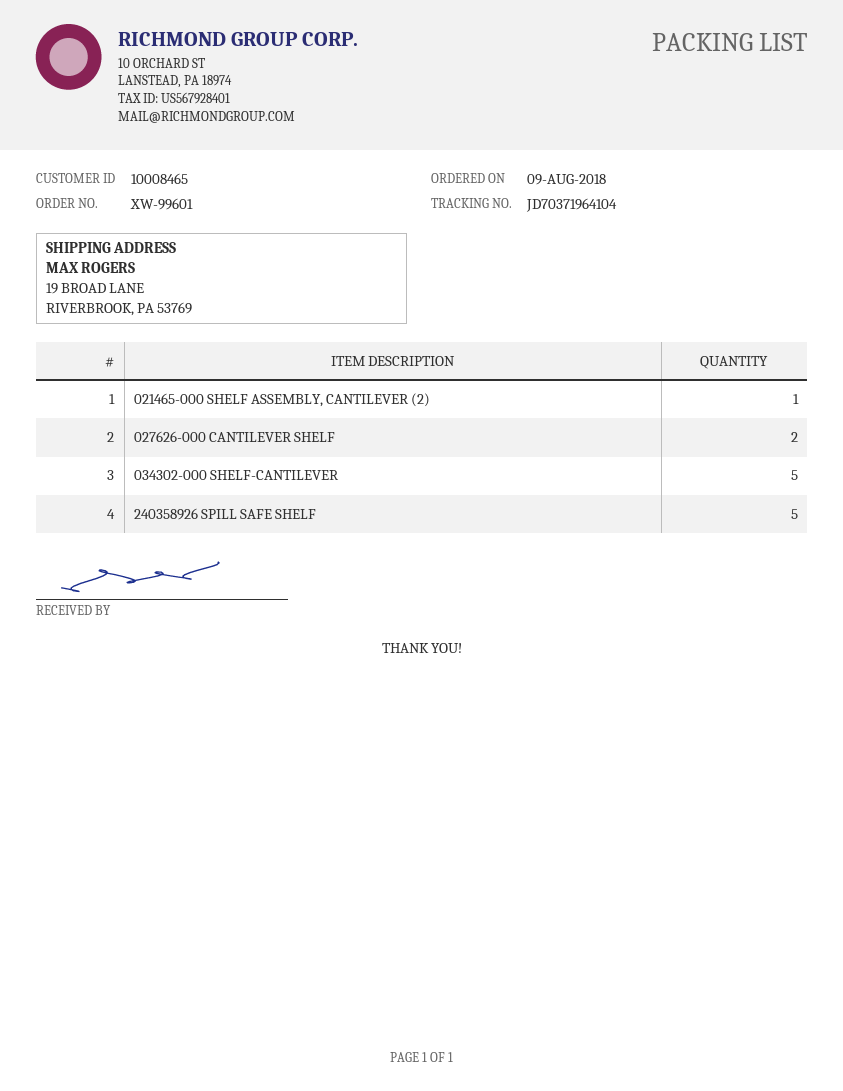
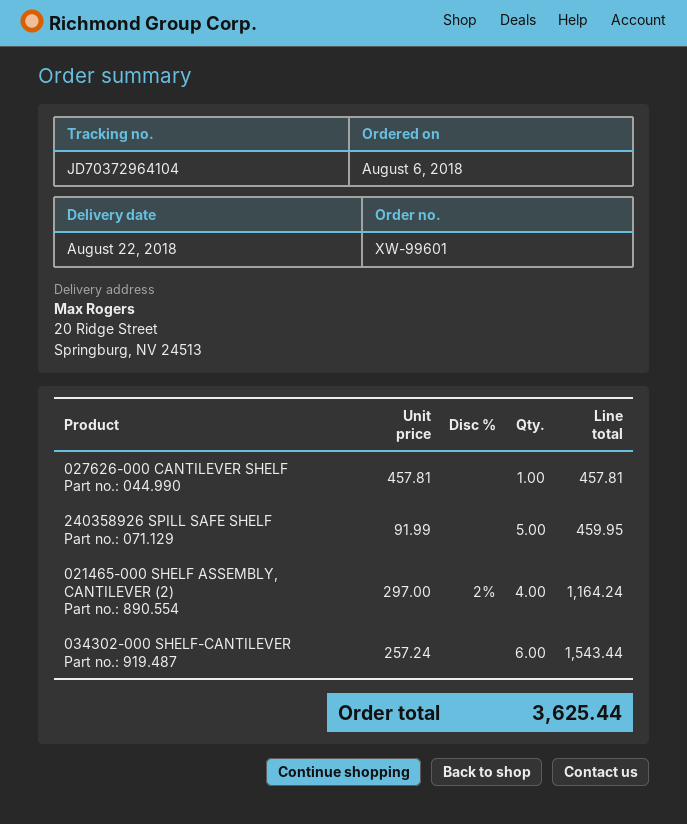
order date: 2018-08-09 -> 2018-08-06
tracking number: JD70371964104 -> JD70372964104
ship to: 19 BROAD LANE, RIVERBROOK, PA 53769 -> 20 Ridge Street, Springburg, NV 24513
021465-000 SHELF ASSEMBLY, CANTILEVER (2): 1 -> 4
027626-000 CANTILEVER SHELF: 2 -> 1
034302-000 SHELF-CANTILEVER: 5 -> 6

